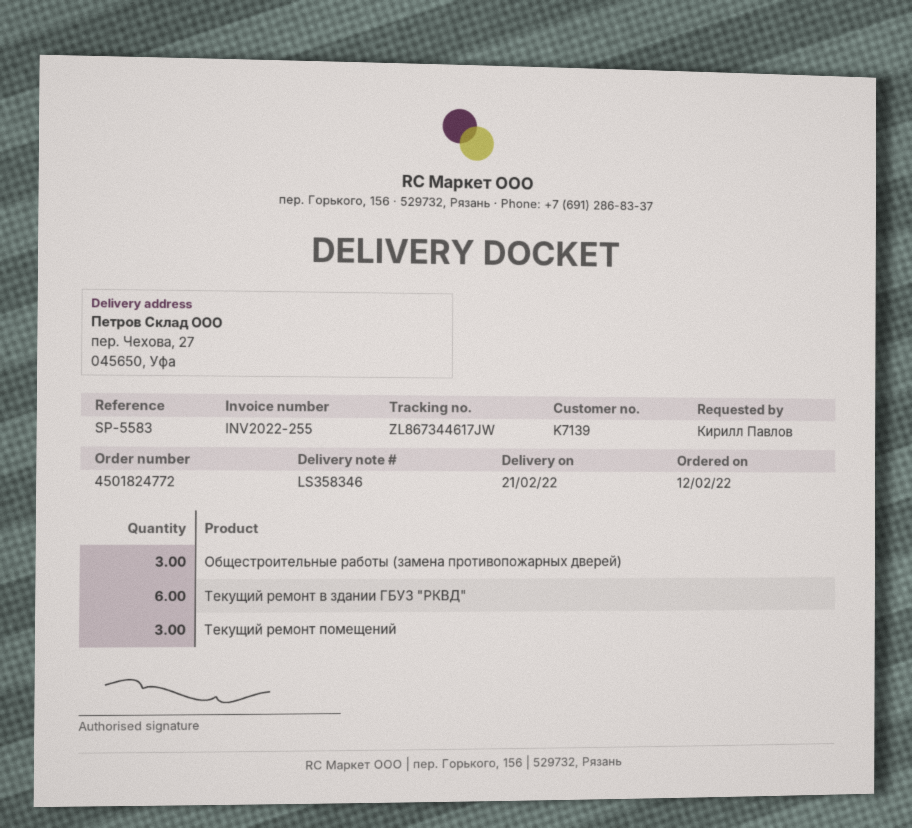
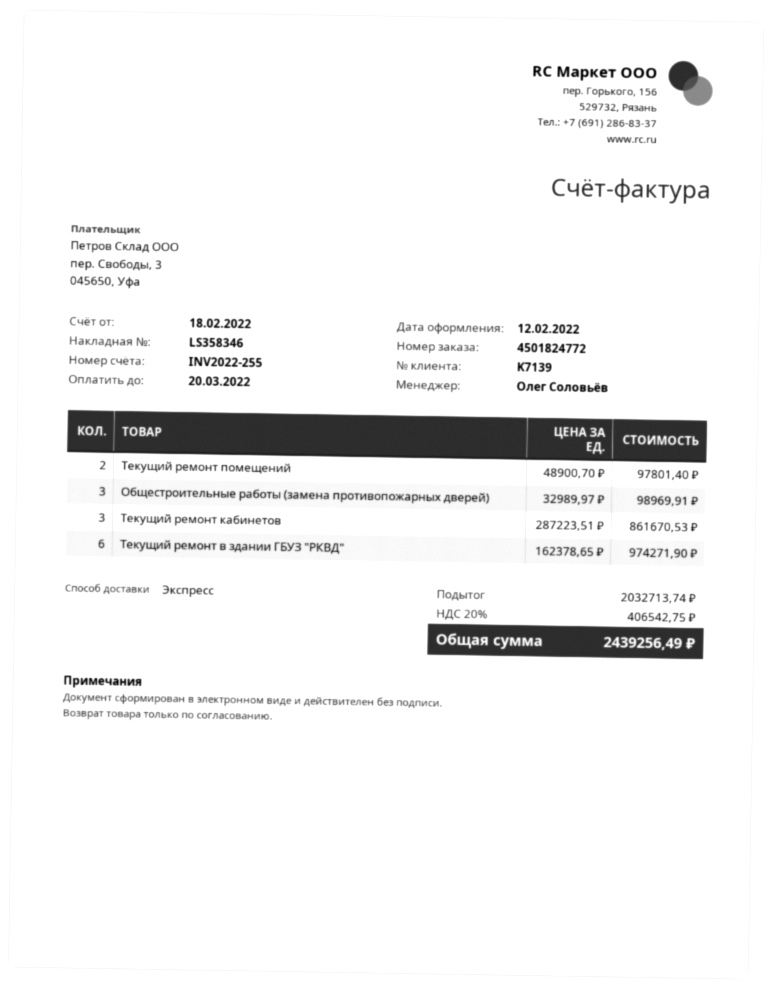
Текущий ремонт помещений: 3 -> 2
Текущий ремонт кабинетов: none -> 3

